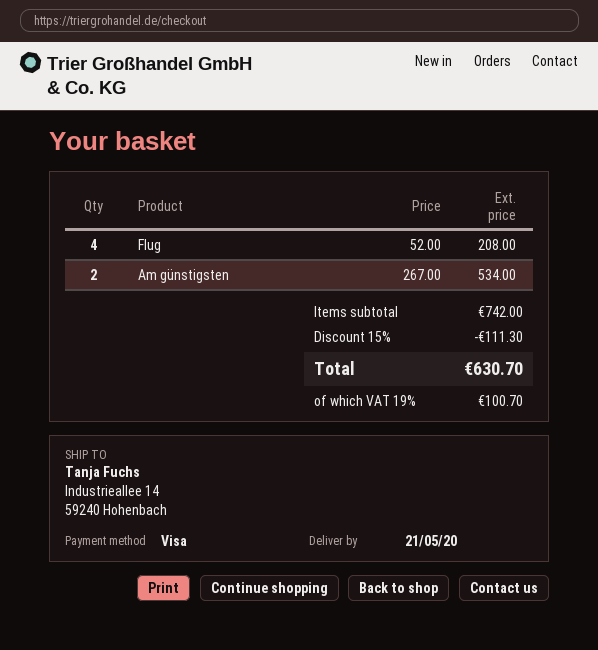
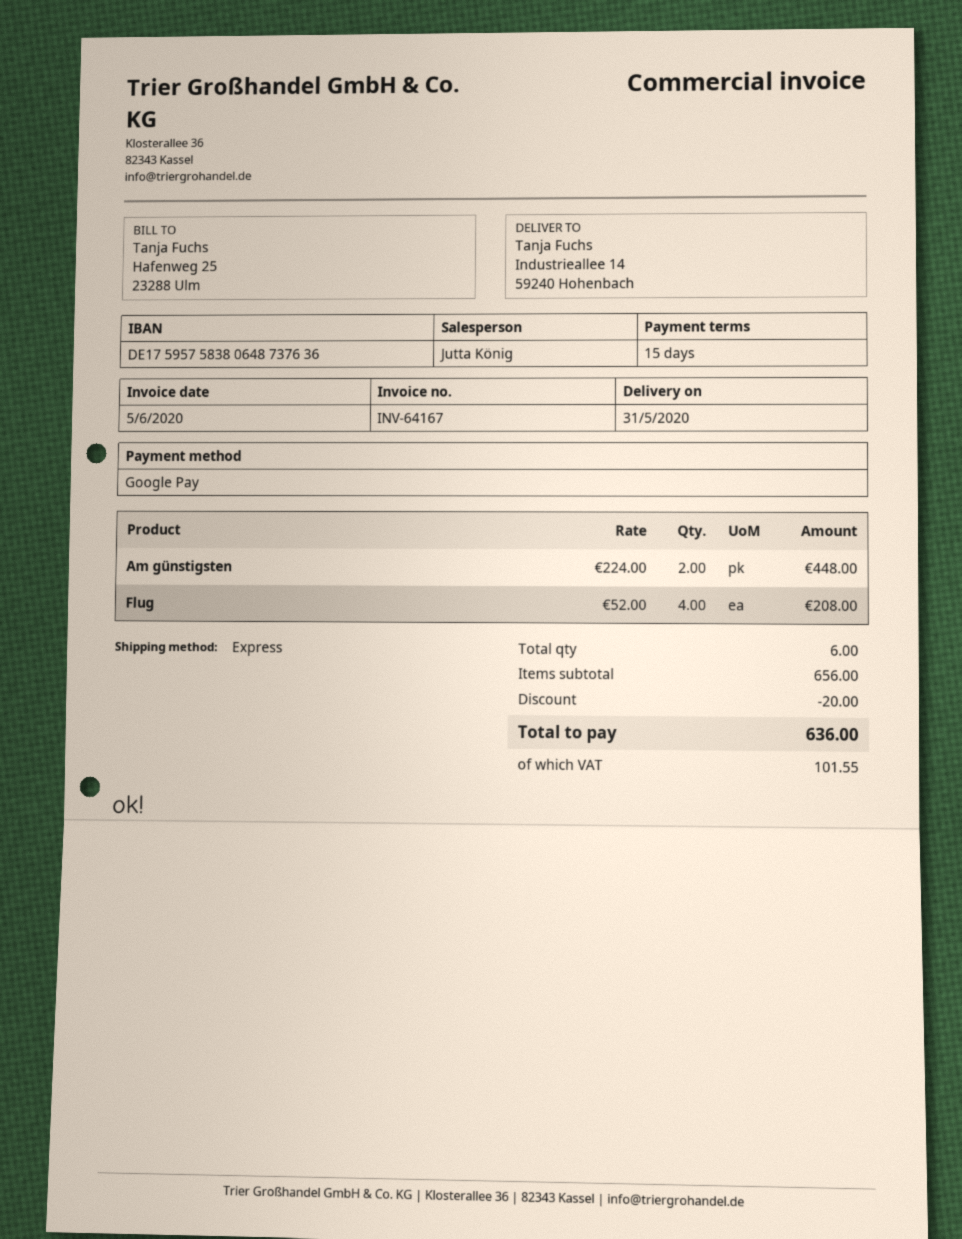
delivery date: 2020-05-21 -> 2020-05-31
payment method: Visa -> Google Pay
Am günstigsten: 2 x 267.00 = 534.00 -> 2 x 224.00 = 448.00
subtotal: 742.00 -> 656.00
discount: 111.30 -> 20.00
tax: 100.70 -> 101.55
total: 630.70 -> 636.00

